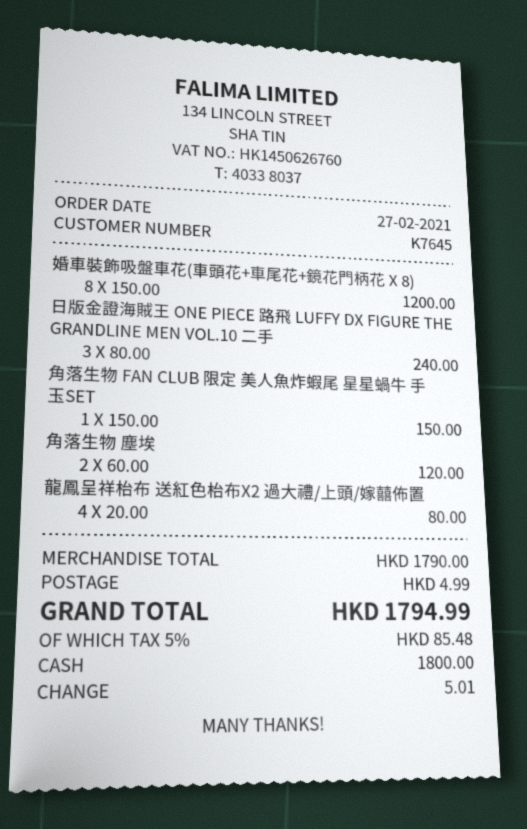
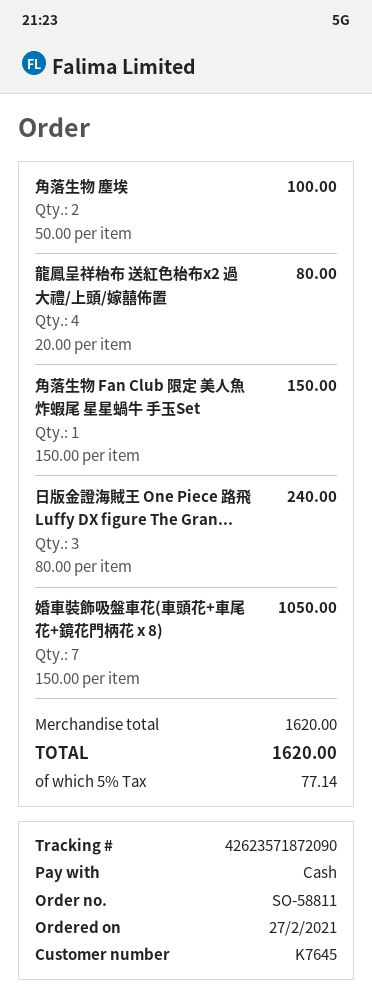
婚車裝飾吸盤車花(車頭花+車尾花+鏡花門柄花 X 8): 8 x 150.00 = 1200.00 -> 7 x 150.00 = 1050.00
角落生物 塵埃: 2 x 60.00 = 120.00 -> 2 x 50.00 = 100.00
subtotal: 1790.00 -> 1620.00
shipping: 4.99 -> none
tax: 5% = 85.48 -> 5% = 77.14
total: 1794.99 -> 1620.00

